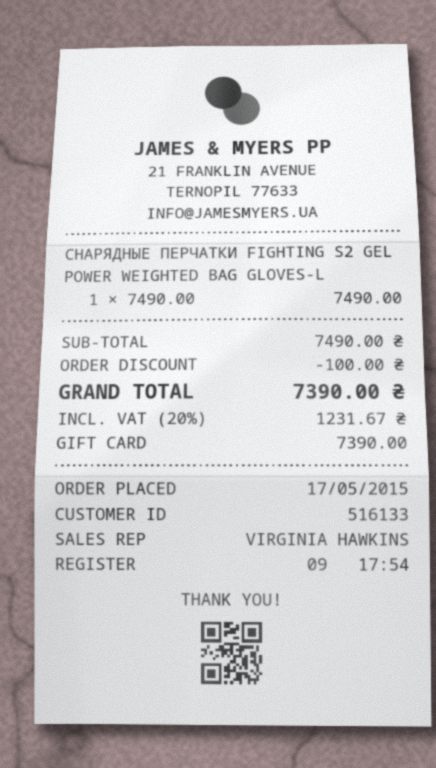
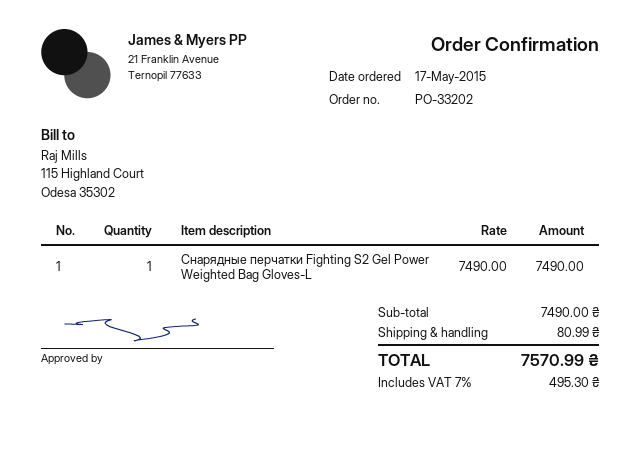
discount: 100.00 -> none
shipping: none -> 80.99
tax: 20% = 1231.67 -> 7% = 495.30
total: 7390.00 -> 7570.99

